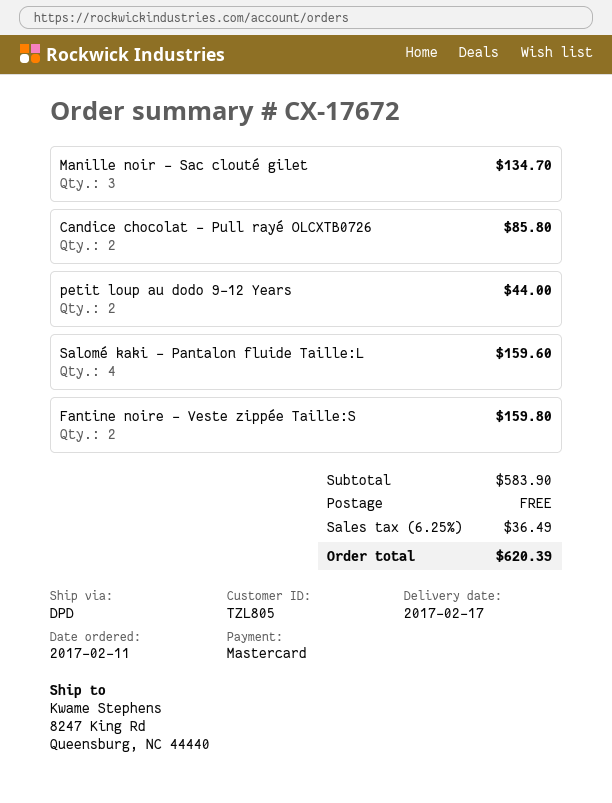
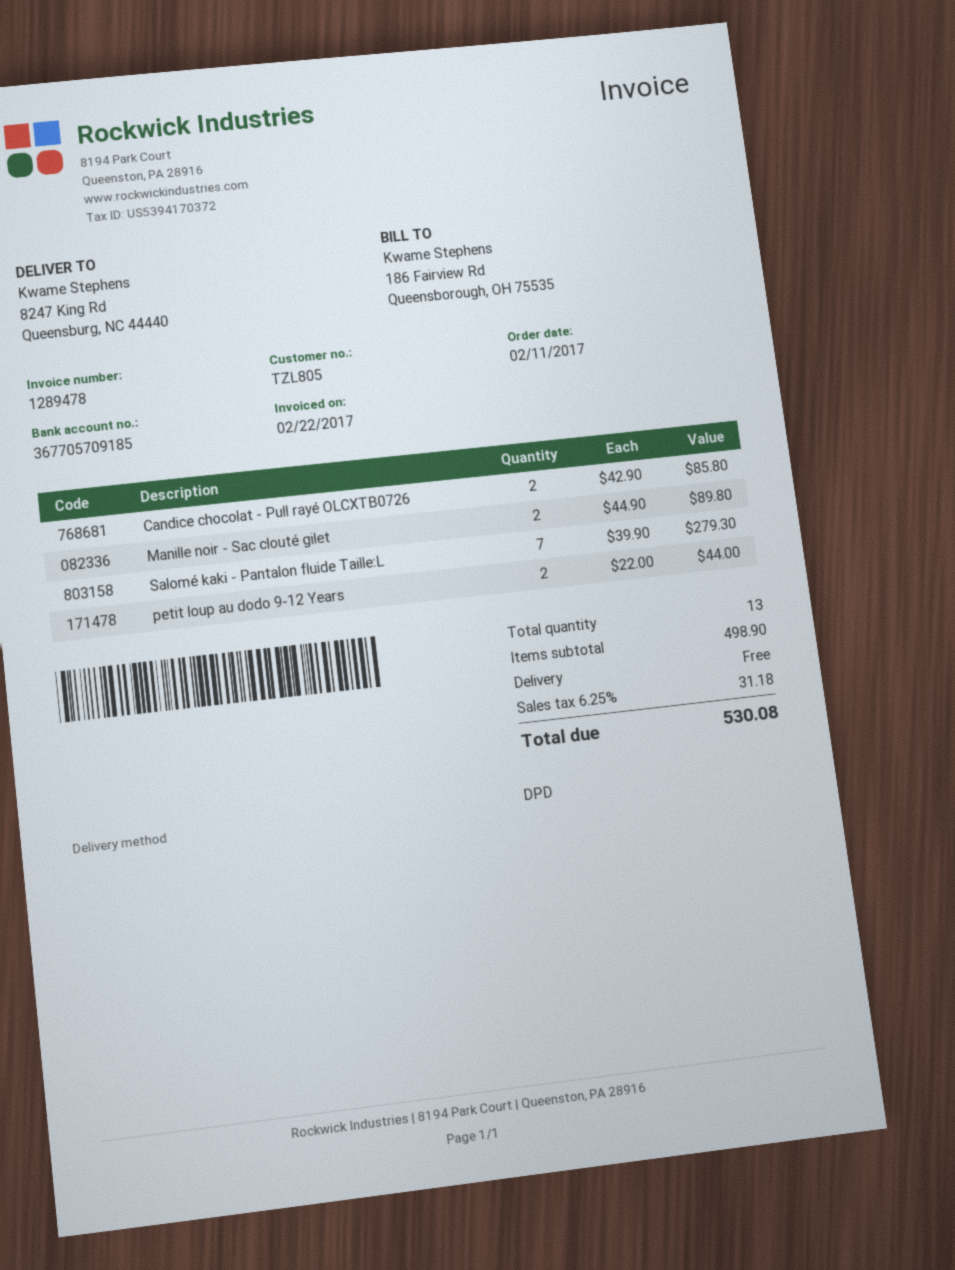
Manille noir - Sac clouté gilet: 3 for 134.70 -> 2 for 89.80
Salomé kaki - Pantalon fluide Taille:L: 4 for 159.60 -> 7 for 279.30
Fantine noire - Veste zippée Taille:S: 2 for 159.80 -> none
subtotal: 583.90 -> 498.90
tax: 6.25% = 36.49 -> 6.25% = 31.18
total: 620.39 -> 530.08

